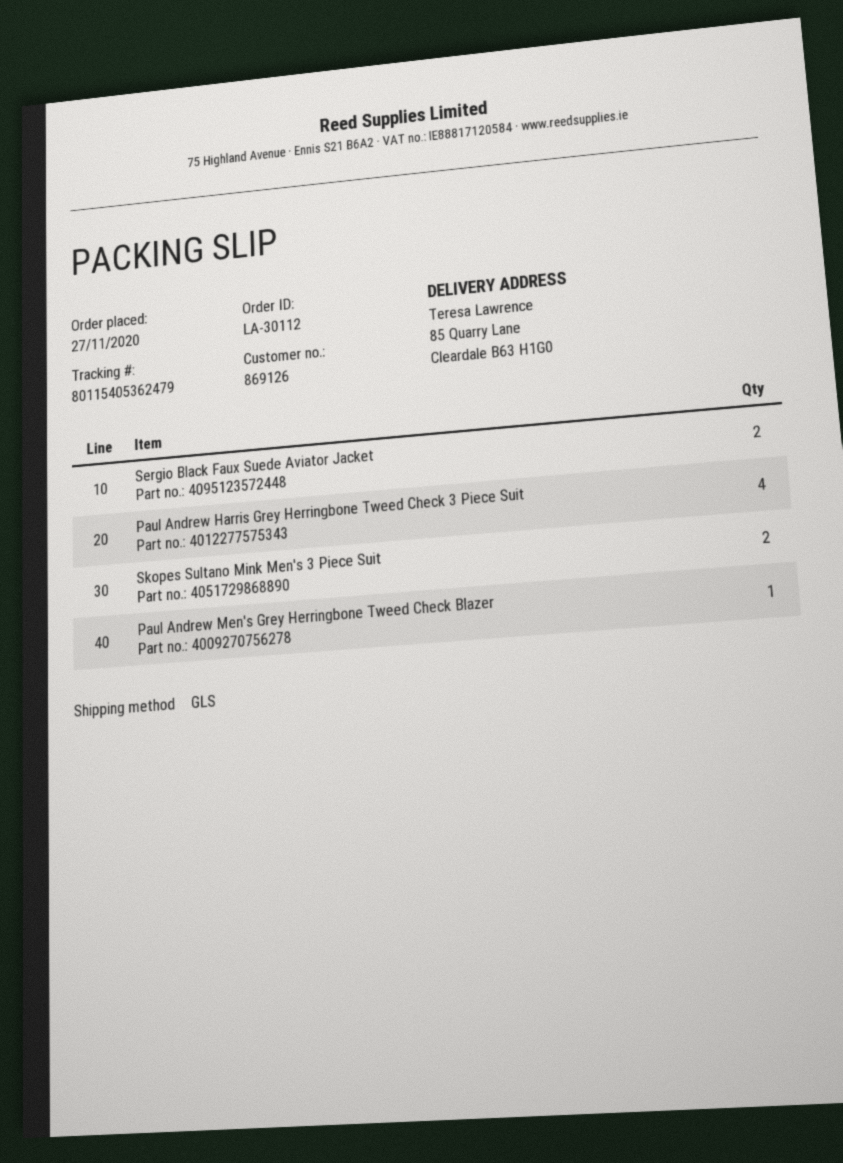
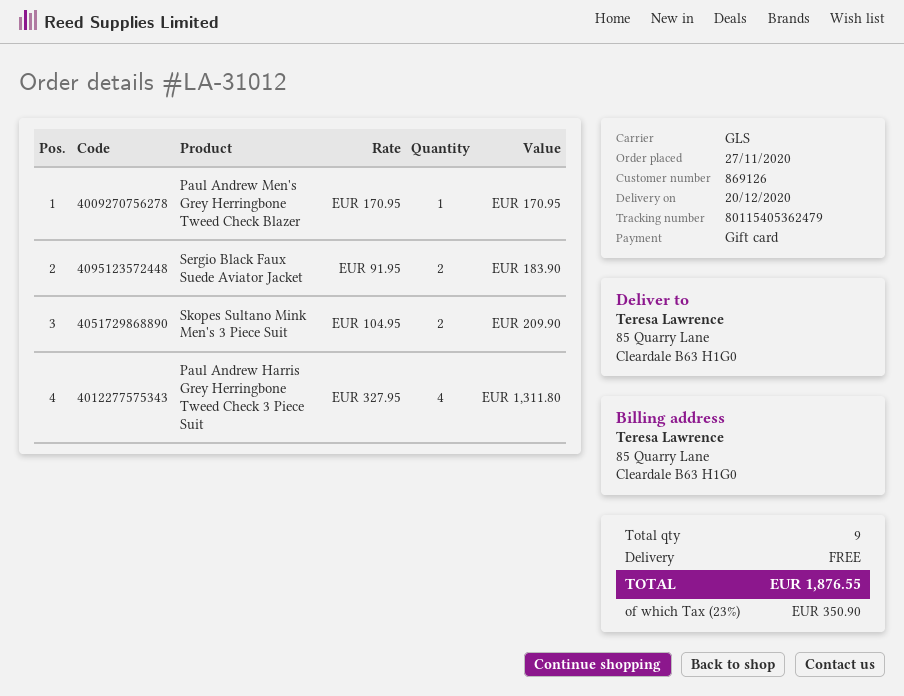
order number: LA-30112 -> LA-31012

